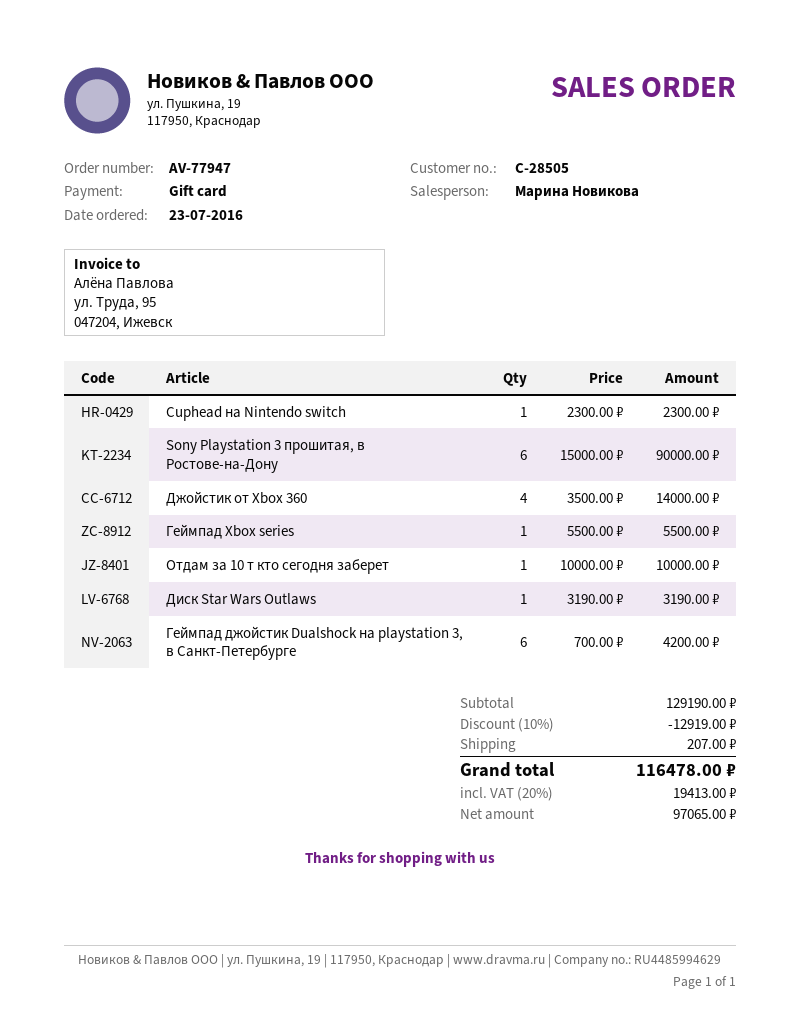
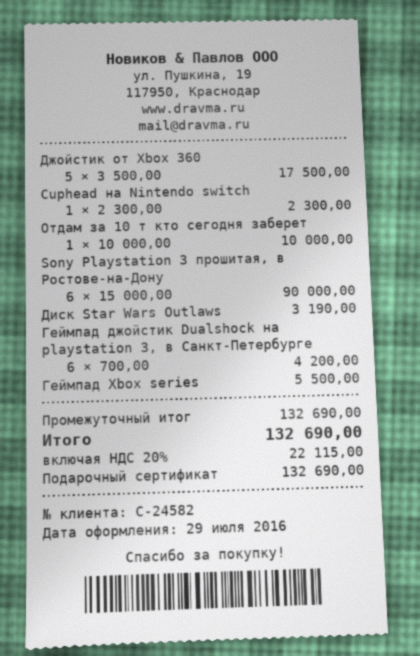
order date: 2016-07-23 -> 2016-07-29
customer number: C-28505 -> C-24582
Джойстик от Xbox 360: 4 x 3500.00 = 14000.00 -> 5 x 3500.00 = 17500.00
subtotal: 129190.00 -> 132690.00
discount: 10% = 12919.00 -> none
shipping: 207.00 -> none
tax: 20% = 19413.00 -> 20% = 22115.00
total: 116478.00 -> 132690.00

